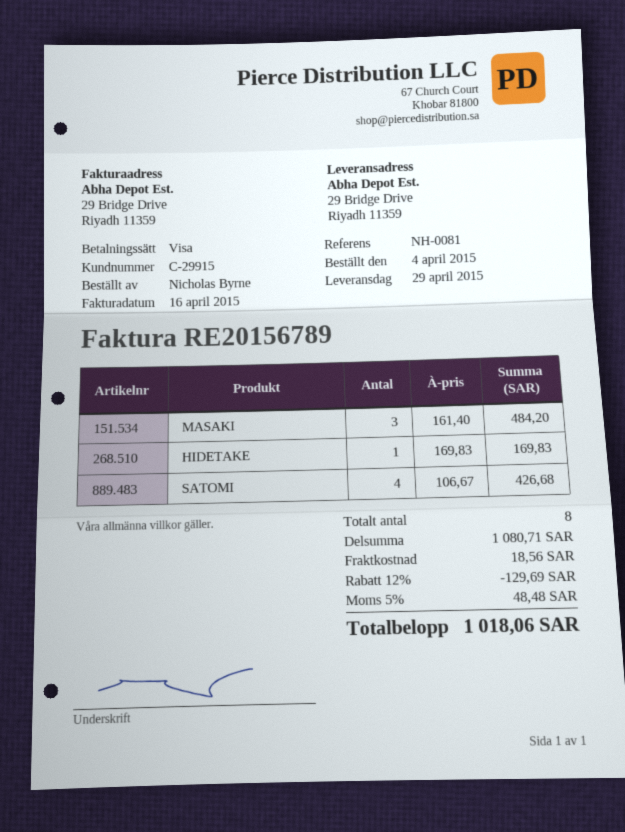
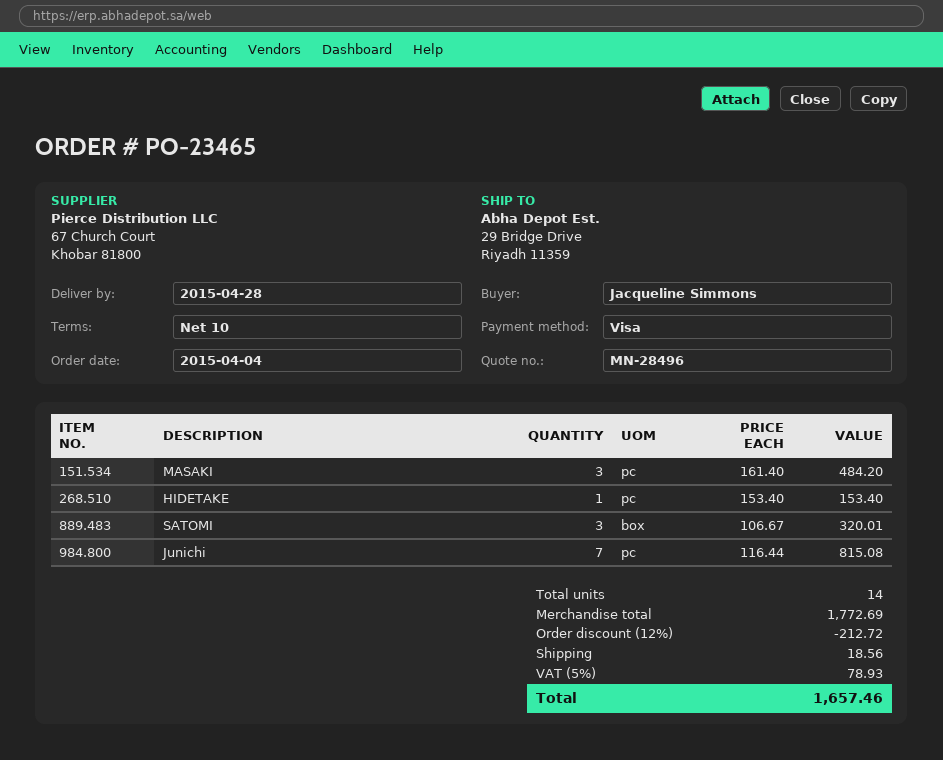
delivery date: 2015-04-29 -> 2015-04-28
ordered by: Nicholas Byrne -> Jacqueline Simmons
HIDETAKE: 1 x 169.83 = 169.83 -> 1 x 153.40 = 153.40
SATOMI: 4 x 106.67 = 426.68 -> 3 x 106.67 = 320.01
Junichi: none -> 7 x 116.44 = 815.08
total quantity: 8 -> 14
subtotal: 1080.71 -> 1772.69
discount: 12% = 129.69 -> 12% = 212.72
tax: 5% = 48.48 -> 5% = 78.93
total: 1018.06 -> 1657.46

